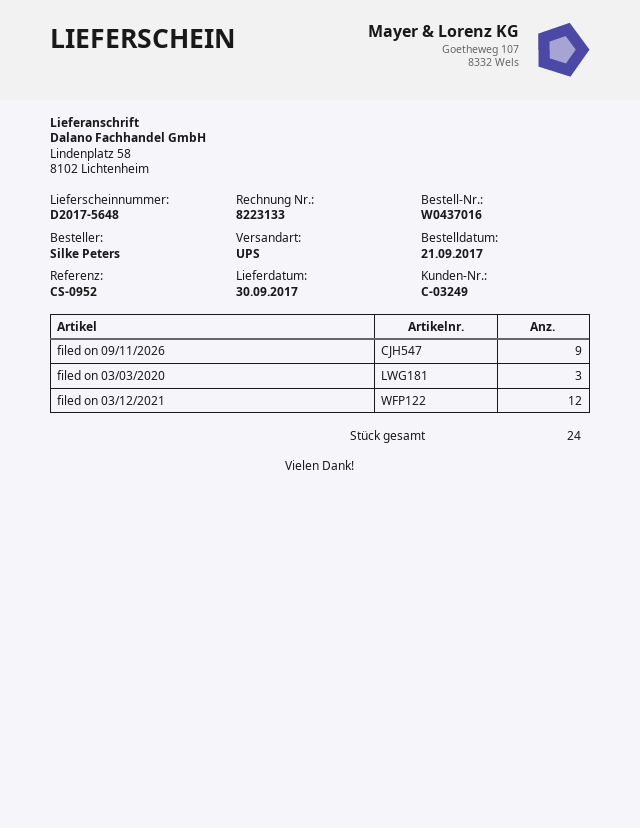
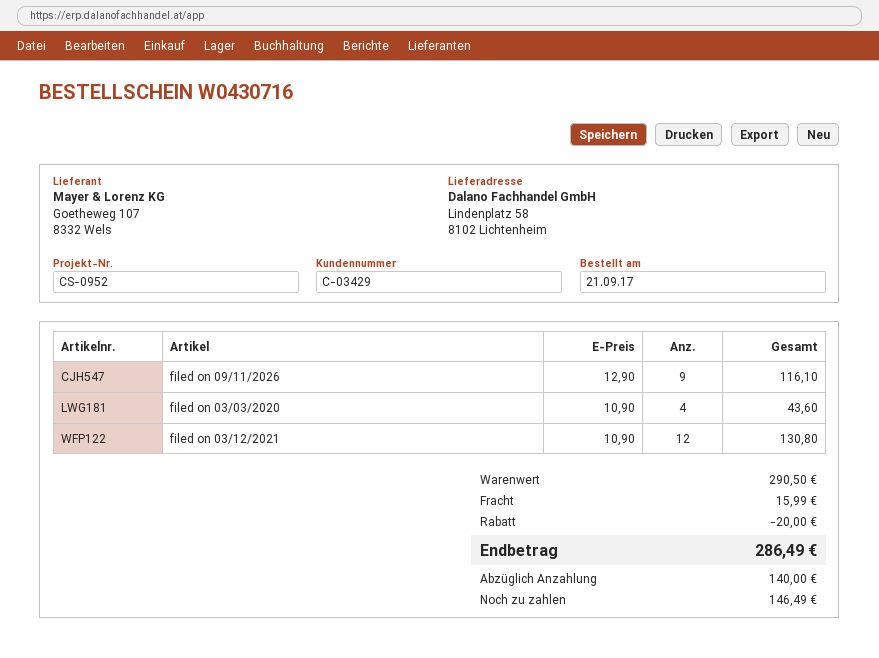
order number: W0437016 -> W0430716
customer number: C-03249 -> C-03429
filed on 03/03/2020: 3 -> 4

